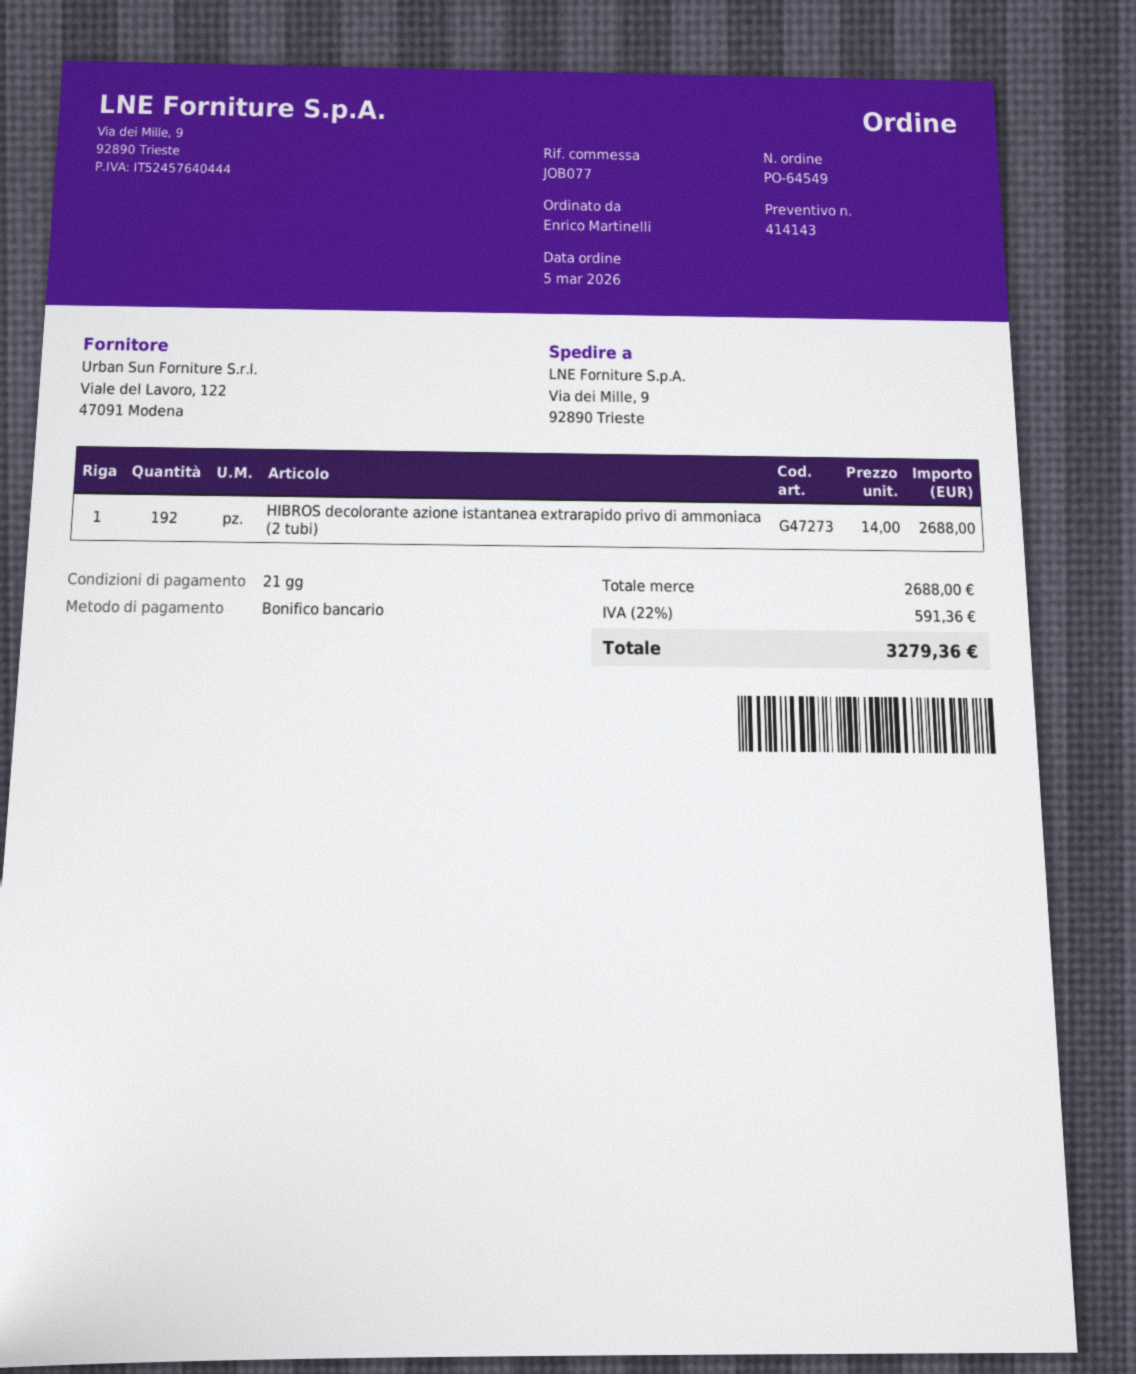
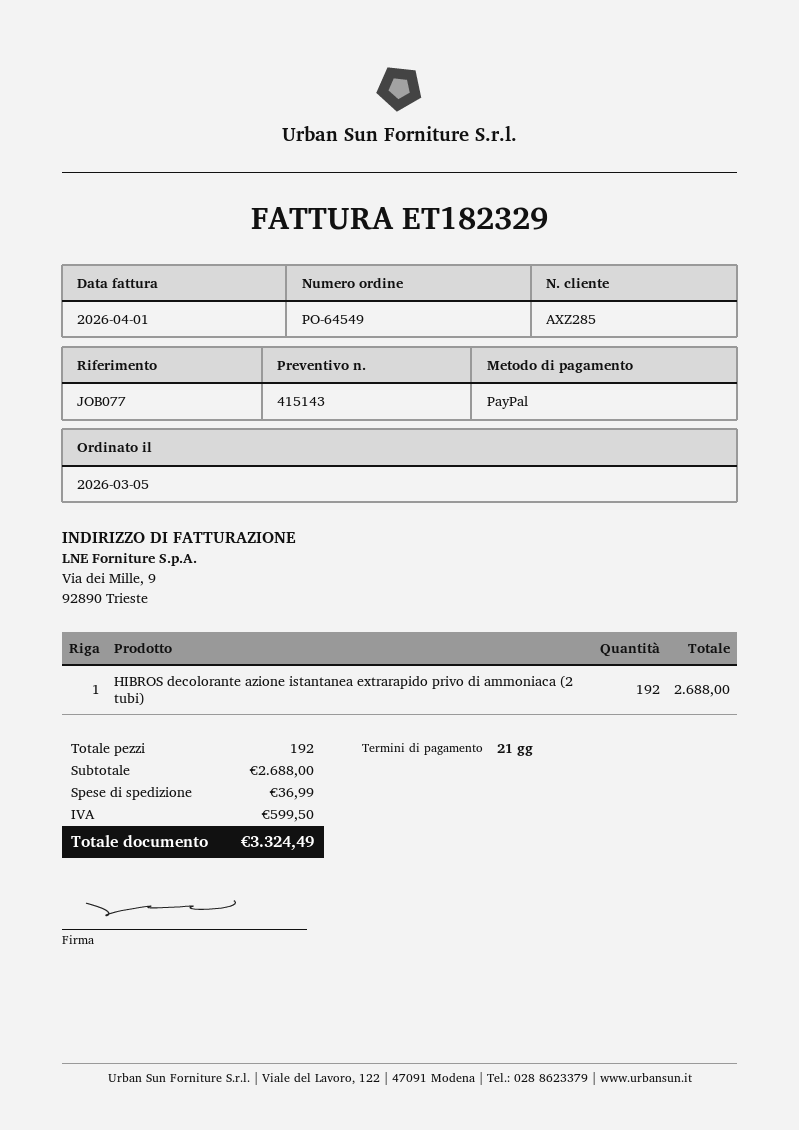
quote number: 414143 -> 415143
payment method: bank transfer -> PayPal
shipping: none -> 36.99
tax: 591.36 -> 599.50
total: 3279.36 -> 3324.49

